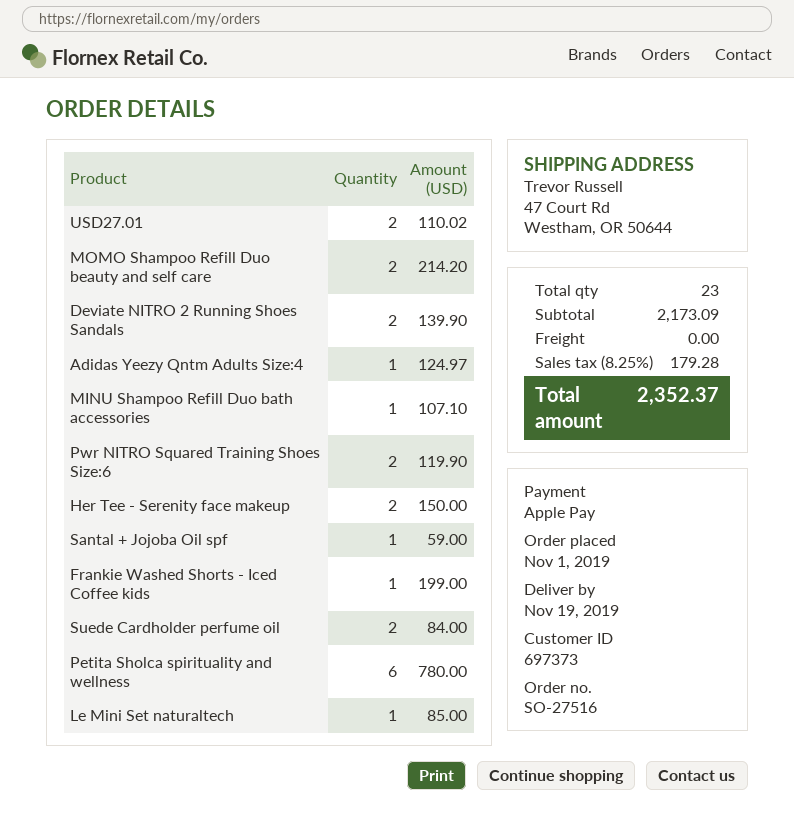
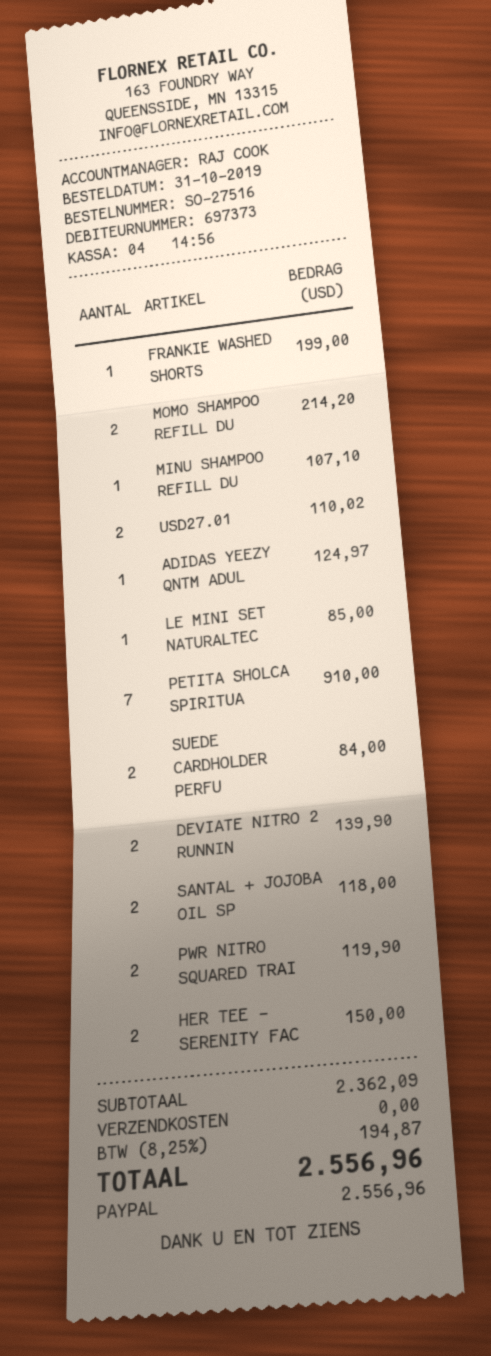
order date: 2019-11-01 -> 2019-10-31
payment method: Apple Pay -> PayPal
Santal + Jojoba Oil spf: 1 for 59.00 -> 2 for 118.00
Petita Sholca spirituality and wellness: 6 for 780.00 -> 7 for 910.00
subtotal: 2173.09 -> 2362.09
tax: 8.25% = 179.28 -> 8.25% = 194.87
total: 2352.37 -> 2556.96

